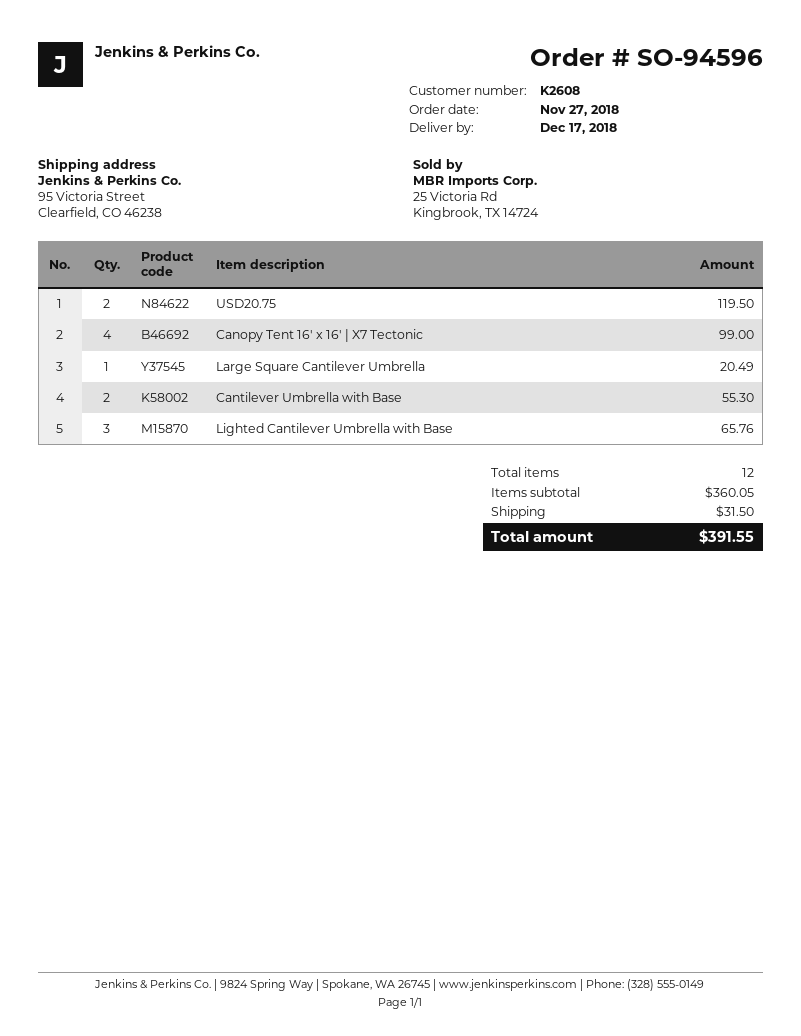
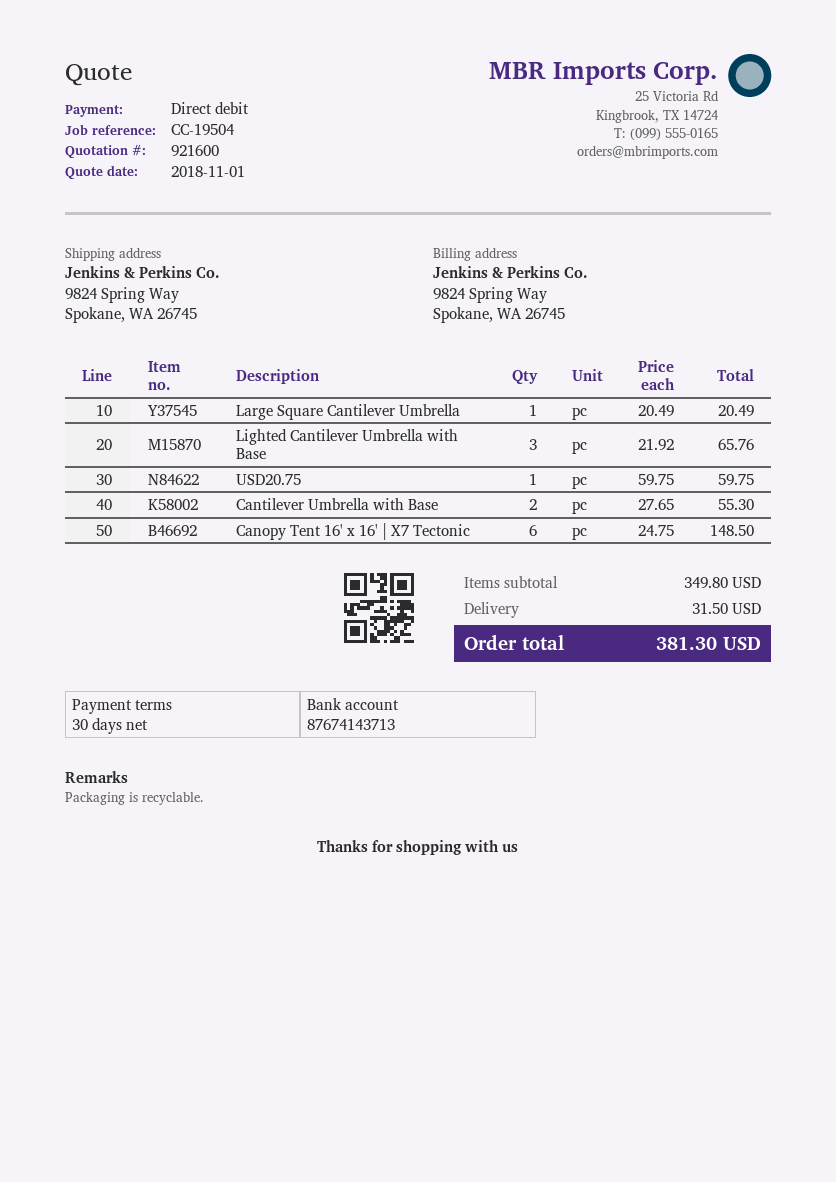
ship to: 95 Victoria Street, Clearfield, CO 46238 -> 9824 Spring Way, Spokane, WA 26745
USD20.75: 2 for 119.50 -> 1 for 59.75
Canopy Tent 16' x 16' | X7 Tectonic: 4 for 99.00 -> 6 for 148.50
subtotal: 360.05 -> 349.80
total: 391.55 -> 381.30

